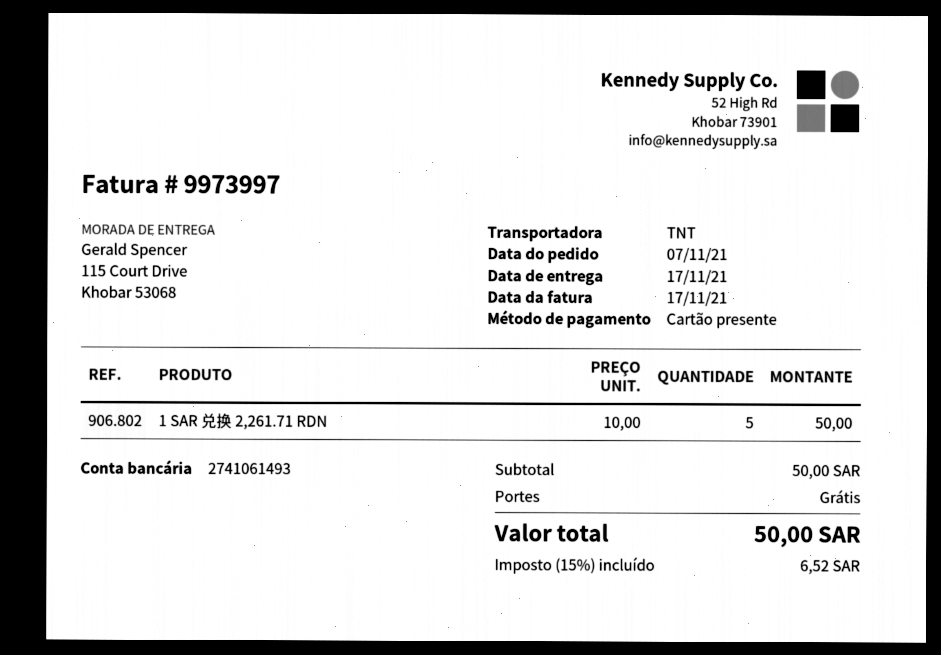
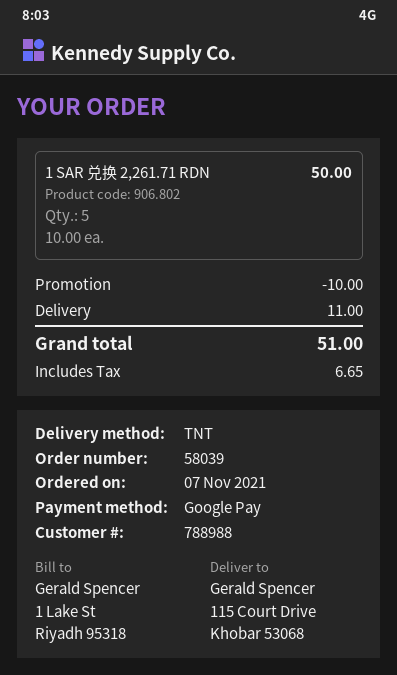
payment method: gift card -> Google Pay
discount: none -> 10.00
shipping: 0.00 -> 11.00
tax: 6.52 -> 6.65
total: 50.00 -> 51.00

